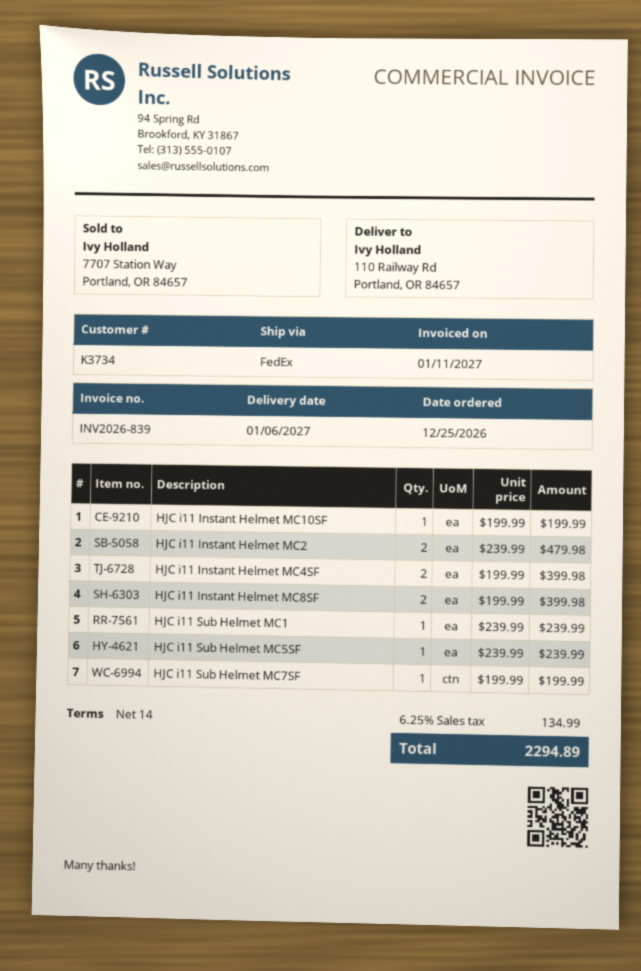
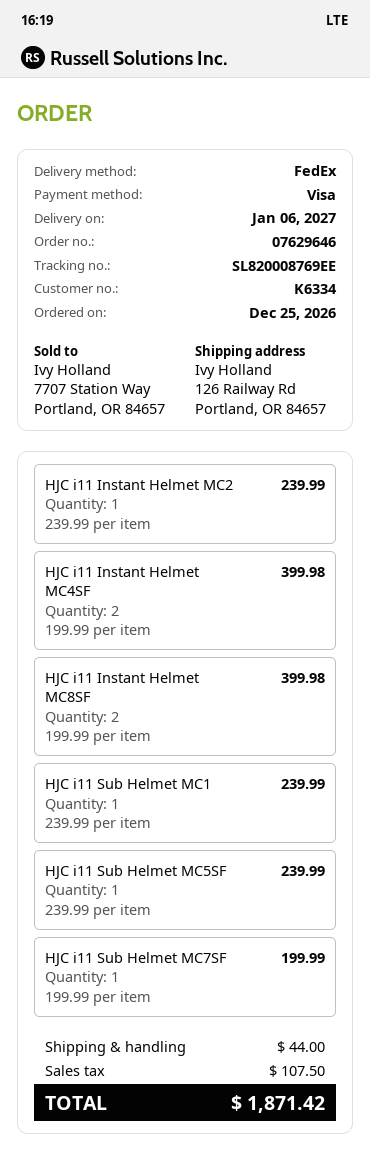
customer number: K3734 -> K6334
ship to: 110 Railway Rd, Portland, OR 84657 -> 126 Railway Rd, Portland, OR 84657
HJC i11 Instant Helmet MC10SF: 1 x 199.99 = 199.99 -> none
HJC i11 Instant Helmet MC2: 2 x 239.99 = 479.98 -> 1 x 239.99 = 239.99
shipping: none -> 44.00
tax: 134.99 -> 107.50
total: 2294.89 -> 1871.42

